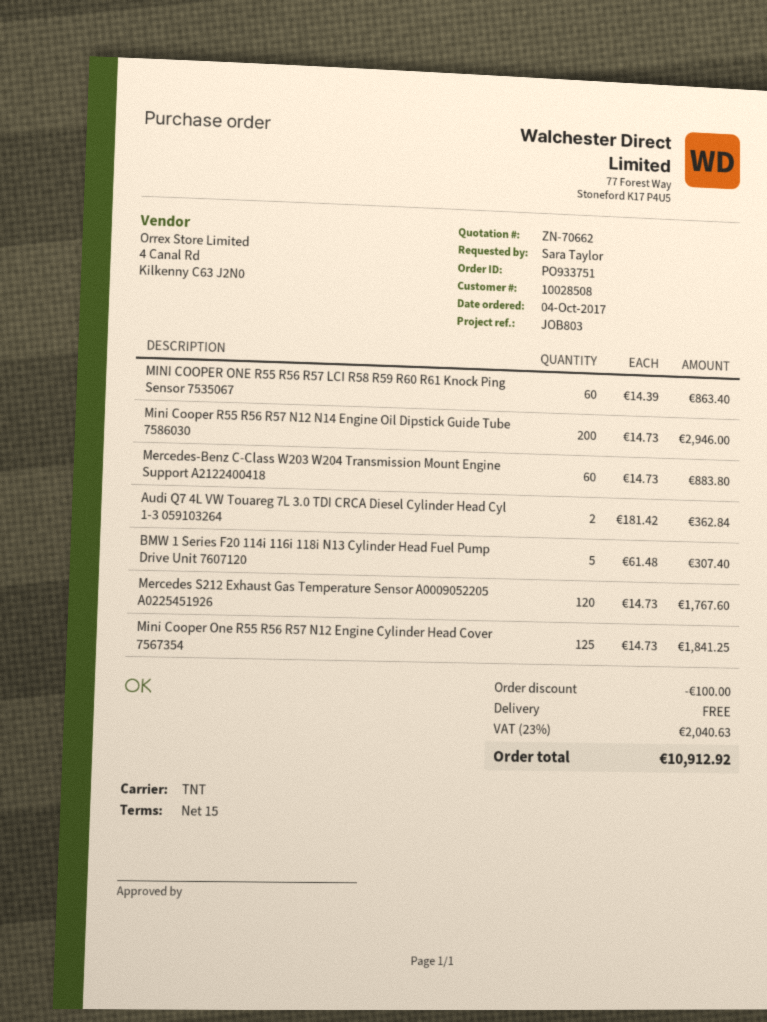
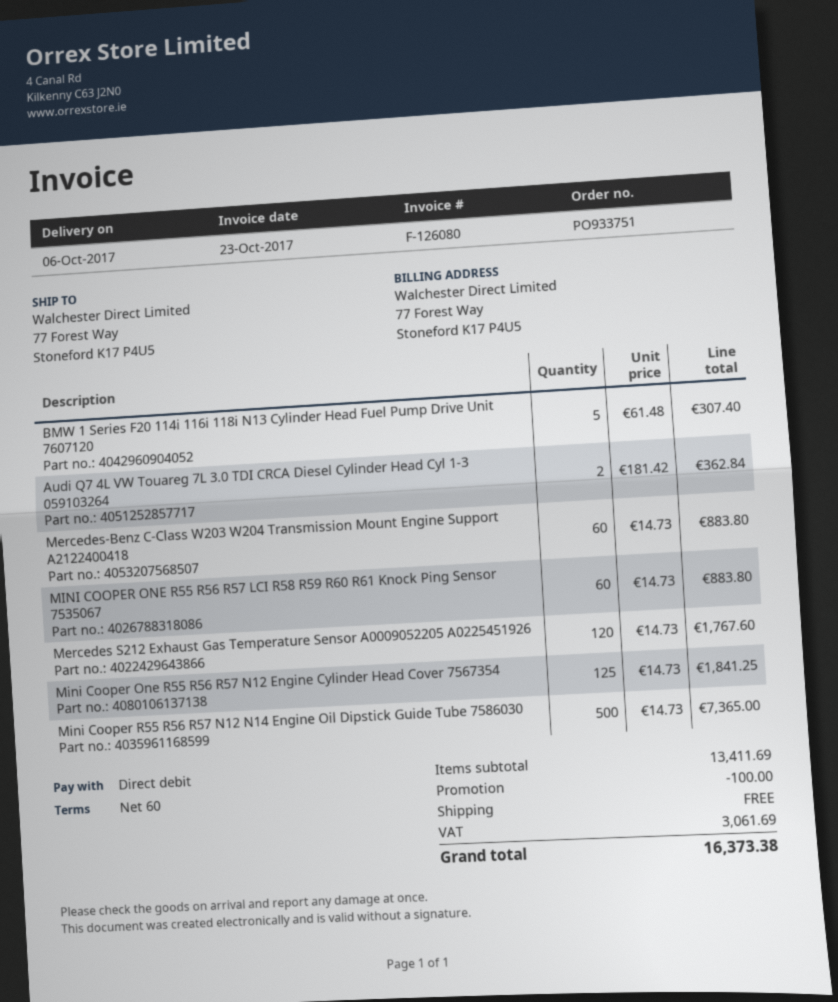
payment terms: 15 days -> 60 days
MINI COOPER ONE R55 R56 R57 LCI R58 R59 R60 R61 Knock Ping Sensor 7535067: 60 x 14.39 = 863.40 -> 60 x 14.73 = 883.80
Mini Cooper R55 R56 R57 N12 N14 Engine Oil Dipstick Guide Tube 7586030: 200 x 14.73 = 2946.00 -> 500 x 14.73 = 7365.00
tax: 2040.63 -> 3061.69
total: 10912.92 -> 16373.38

